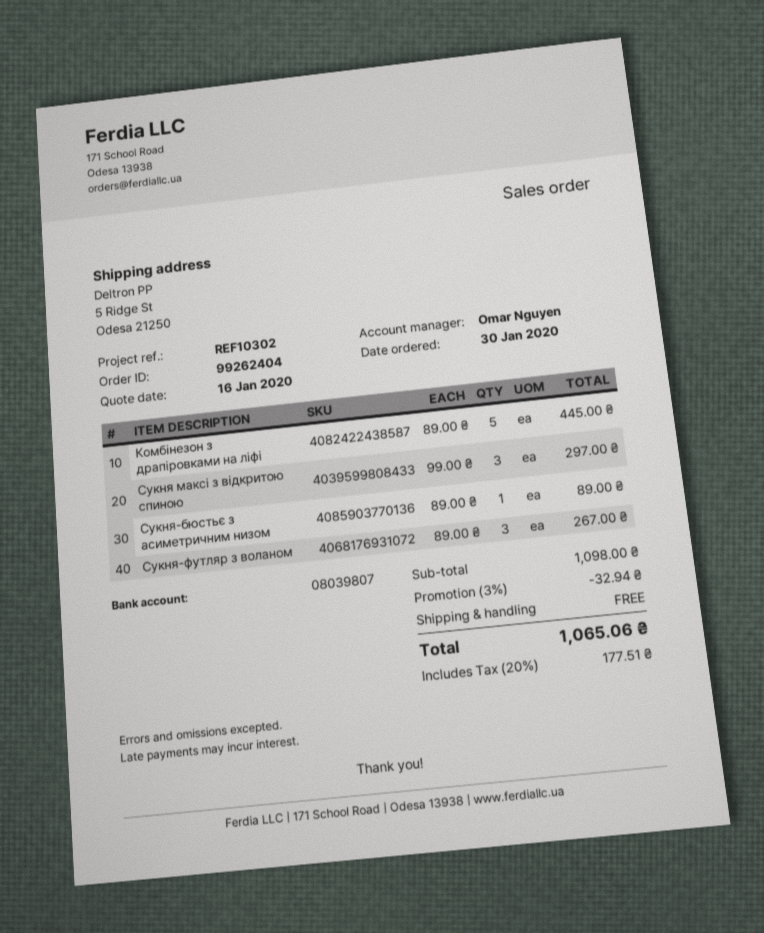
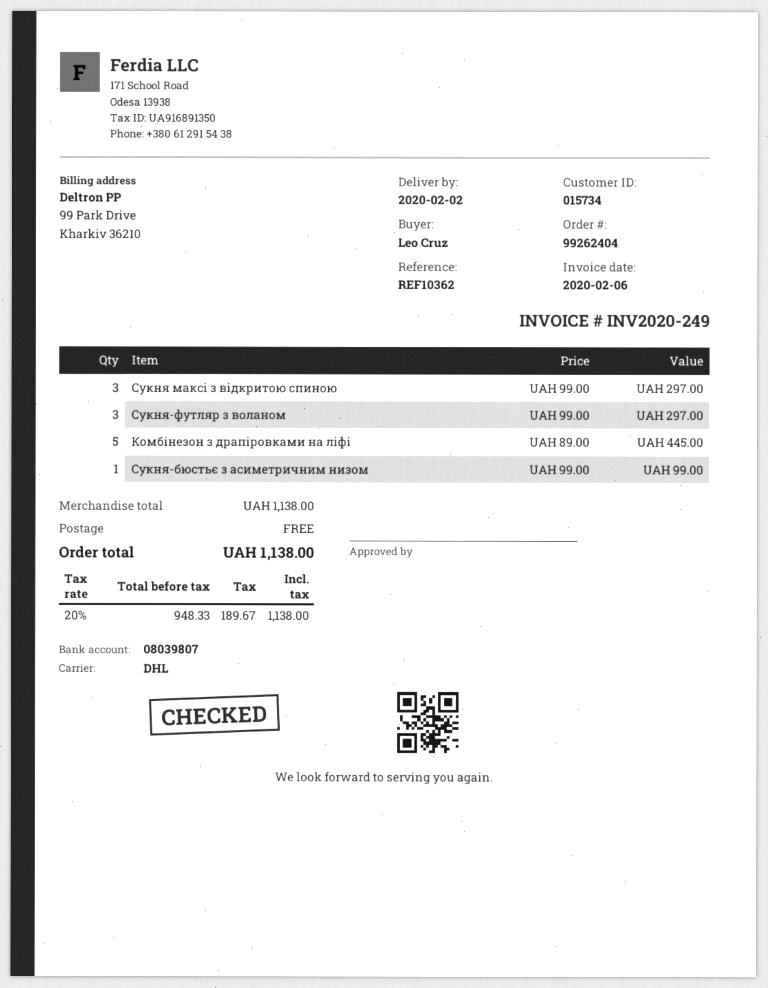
reference: REF10302 -> REF10362
Сукня-бюстьє з асиметричним низом: 1 x 89.00 = 89.00 -> 1 x 99.00 = 99.00
Сукня-футляр з воланом: 3 x 89.00 = 267.00 -> 3 x 99.00 = 297.00
subtotal: 1098.00 -> 1138.00
discount: 3% = 32.94 -> none
tax: 20% = 177.51 -> 20% = 189.67
total: 1065.06 -> 1138.00

